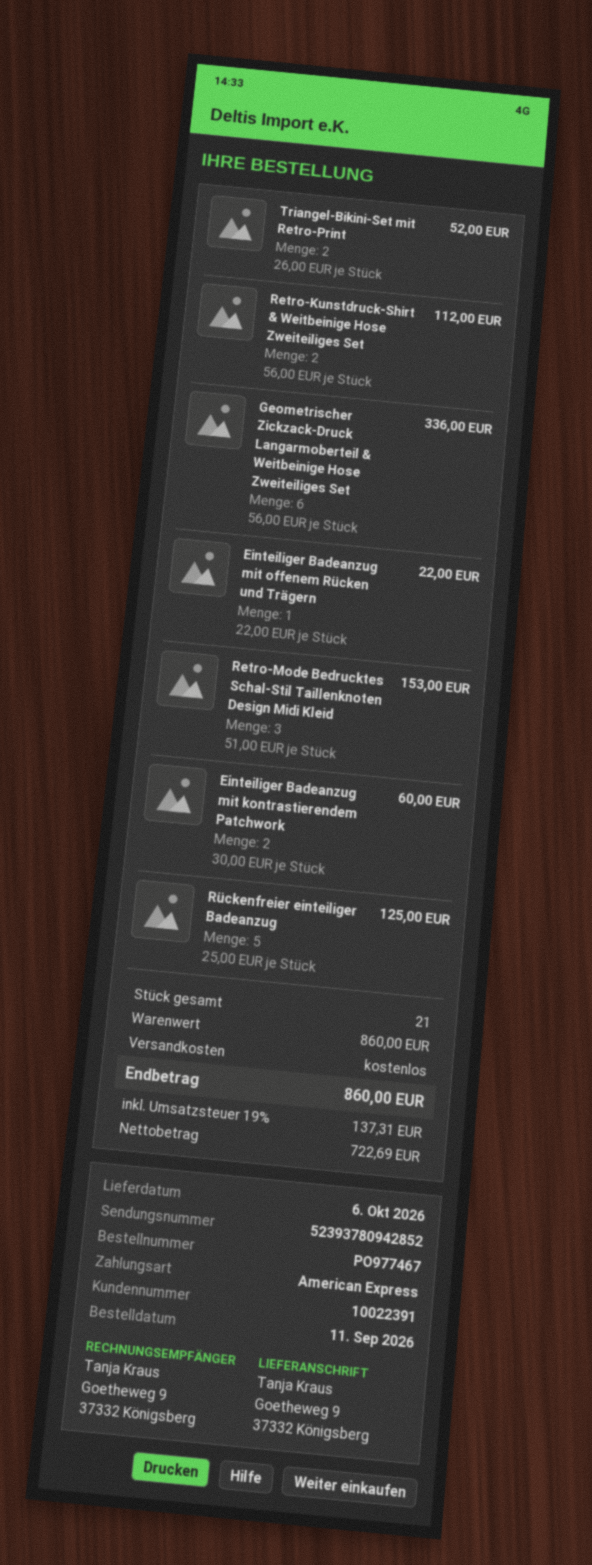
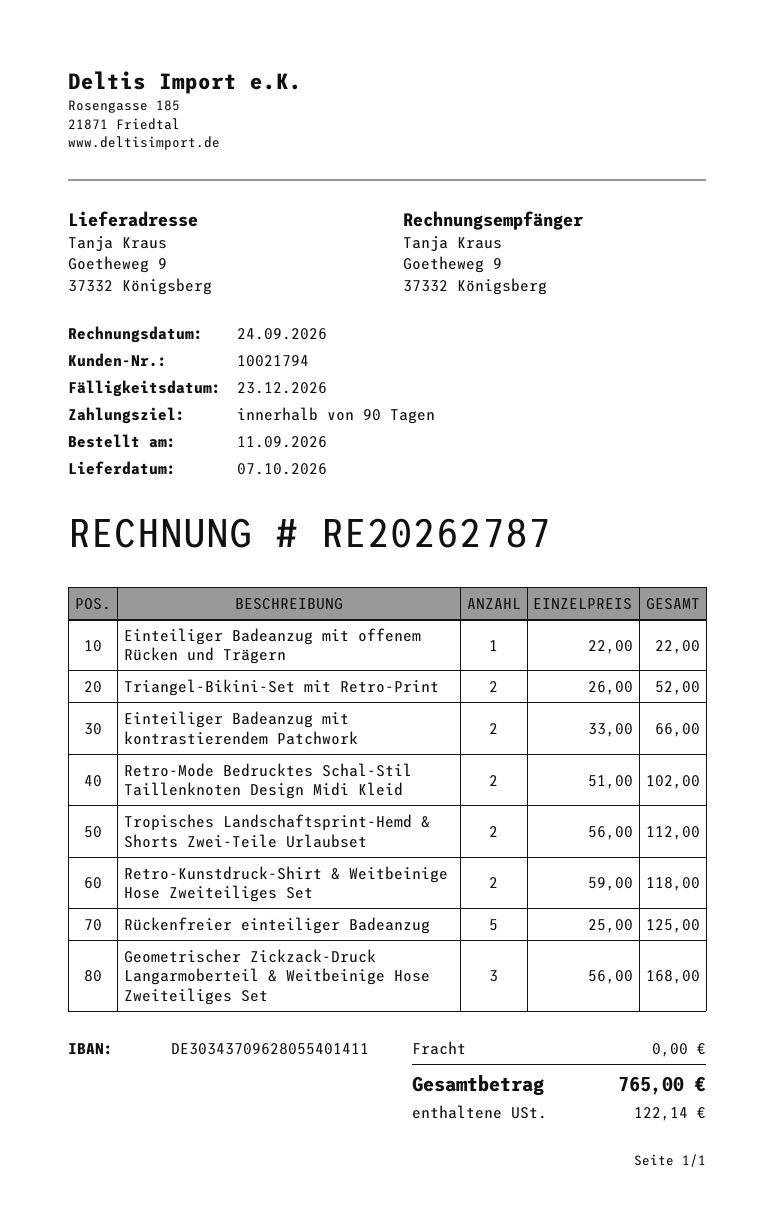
delivery date: 2026-10-06 -> 2026-10-07
customer number: 10022391 -> 10021794
Retro-Kunstdruck-Shirt & Weitbeinige Hose Zweiteiliges Set: 2 x 56.00 = 112.00 -> 2 x 59.00 = 118.00
Geometrischer Zickzack-Druck Langarmoberteil & Weitbeinige Hose Zweiteiliges Set: 6 x 56.00 = 336.00 -> 3 x 56.00 = 168.00
Retro-Mode Bedrucktes Schal-Stil Taillenknoten Design Midi Kleid: 3 x 51.00 = 153.00 -> 2 x 51.00 = 102.00
Einteiliger Badeanzug mit kontrastierendem Patchwork: 2 x 30.00 = 60.00 -> 2 x 33.00 = 66.00
Tropisches Landschaftsprint-Hemd & Shorts Zwei-Teile Urlaubset: none -> 2 x 56.00 = 112.00
tax: 137.31 -> 122.14
total: 860.00 -> 765.00

